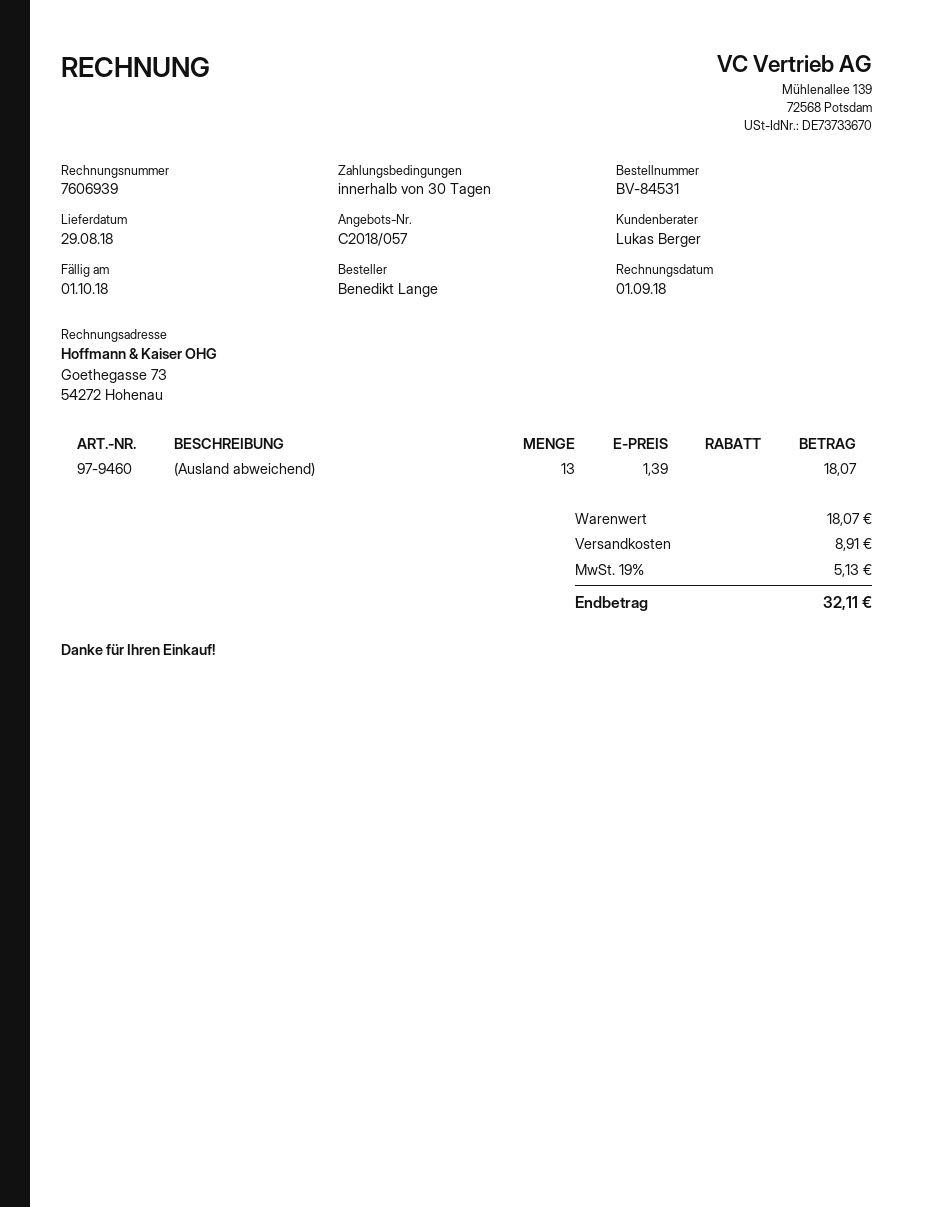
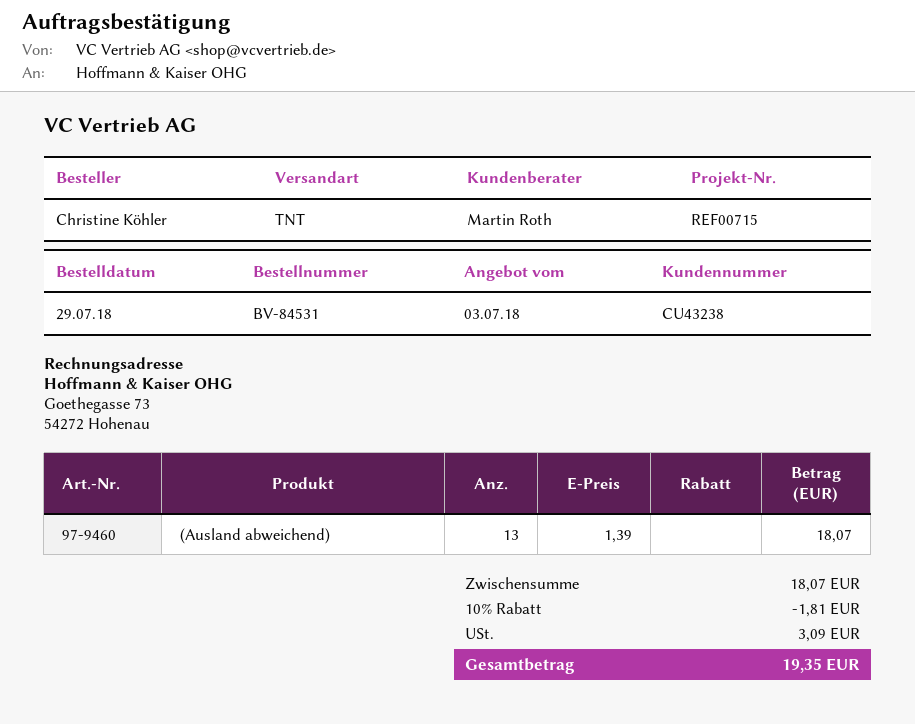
ordered by: Benedikt Lange -> Christine Köhler
sales rep: Lukas Berger -> Martin Roth
discount: none -> 10% = 1.81
shipping: 8.91 -> none
tax: 5.13 -> 3.09
total: 32.11 -> 19.35

